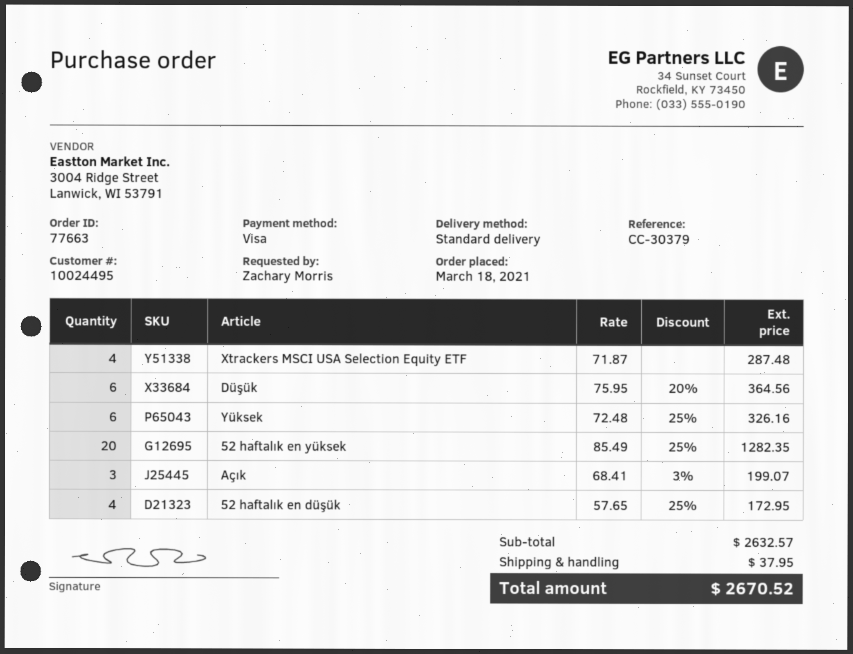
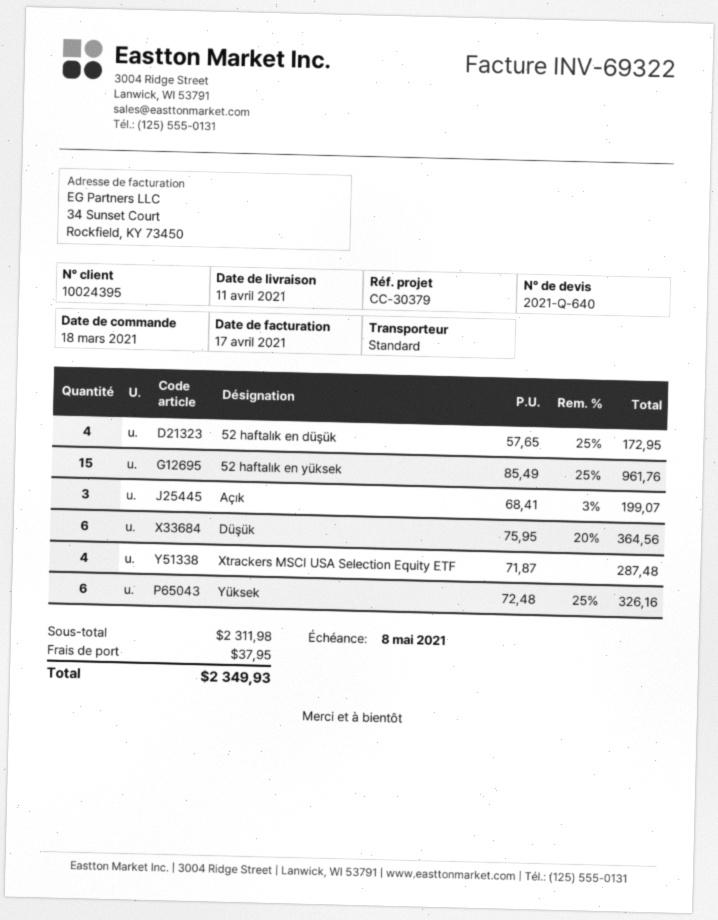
customer number: 10024495 -> 10024395
52 haftalık en yüksek: 20 x 85.49 - 25% = 1282.35 -> 15 x 85.49 - 25% = 961.76
subtotal: 2632.57 -> 2311.98
total: 2670.52 -> 2349.93

